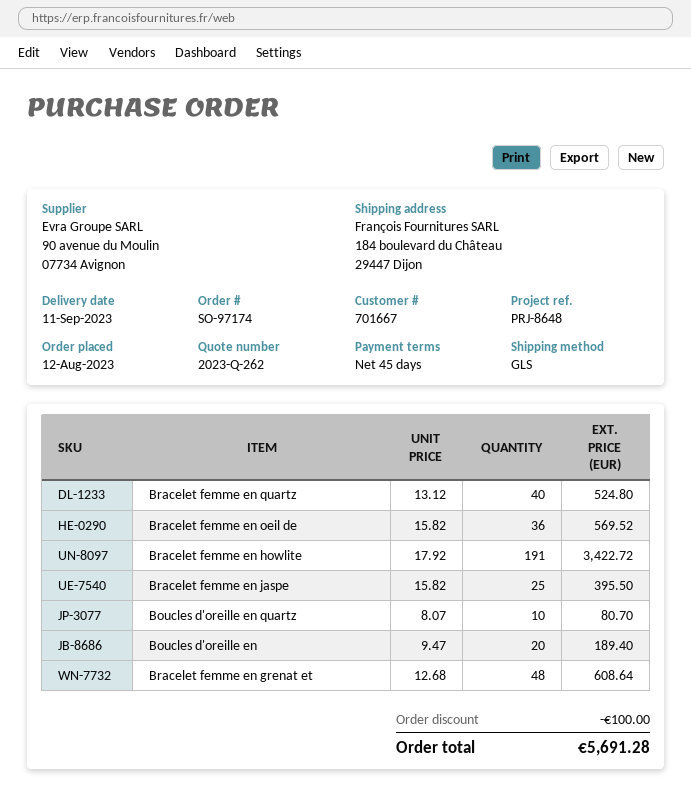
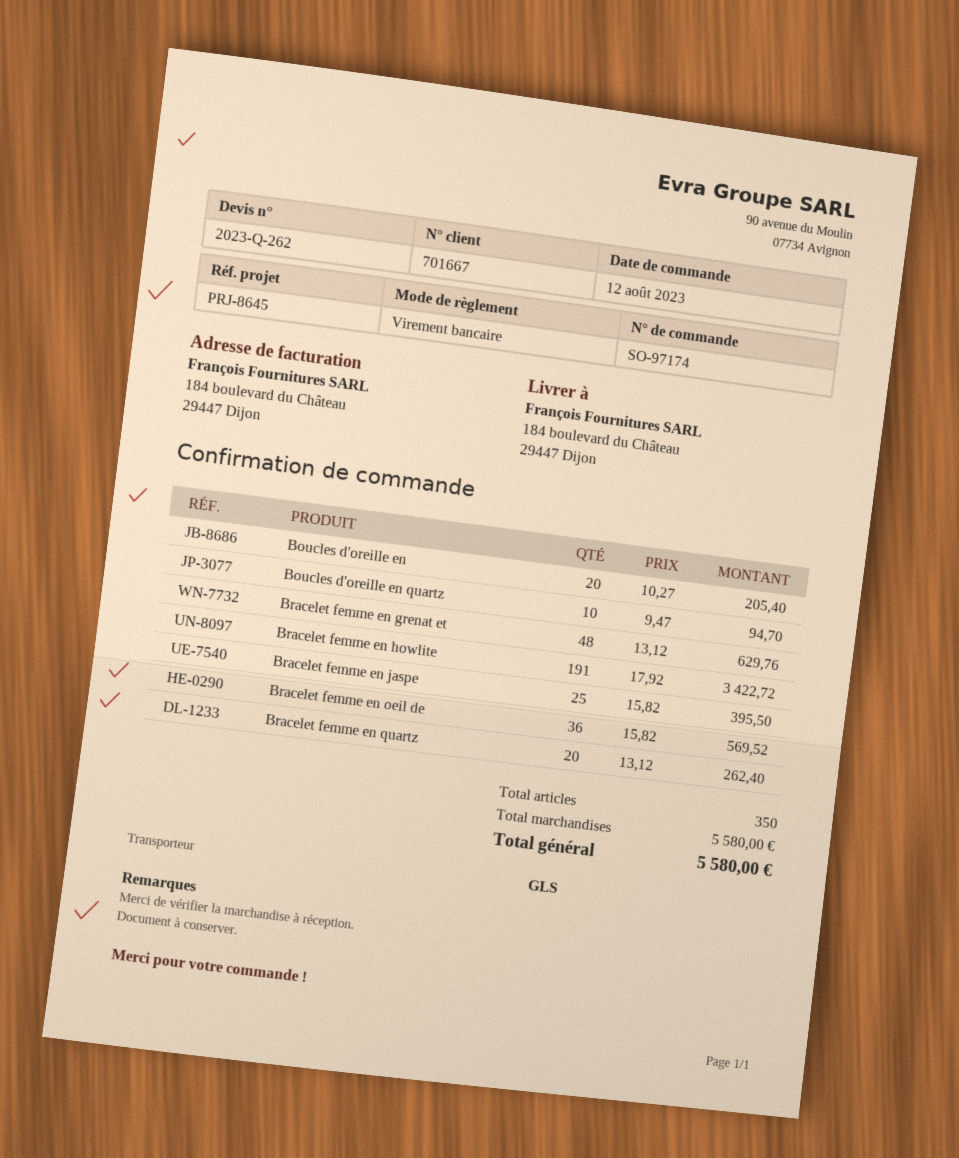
reference: PRJ-8648 -> PRJ-8645
Bracelet femme en quartz: 40 x 13.12 = 524.80 -> 20 x 13.12 = 262.40
Boucles d'oreille en quartz: 10 x 8.07 = 80.70 -> 10 x 9.47 = 94.70
Boucles d'oreille en: 20 x 9.47 = 189.40 -> 20 x 10.27 = 205.40
Bracelet femme en grenat et: 48 x 12.68 = 608.64 -> 48 x 13.12 = 629.76
discount: 100.00 -> none
total: 5691.28 -> 5580.00

